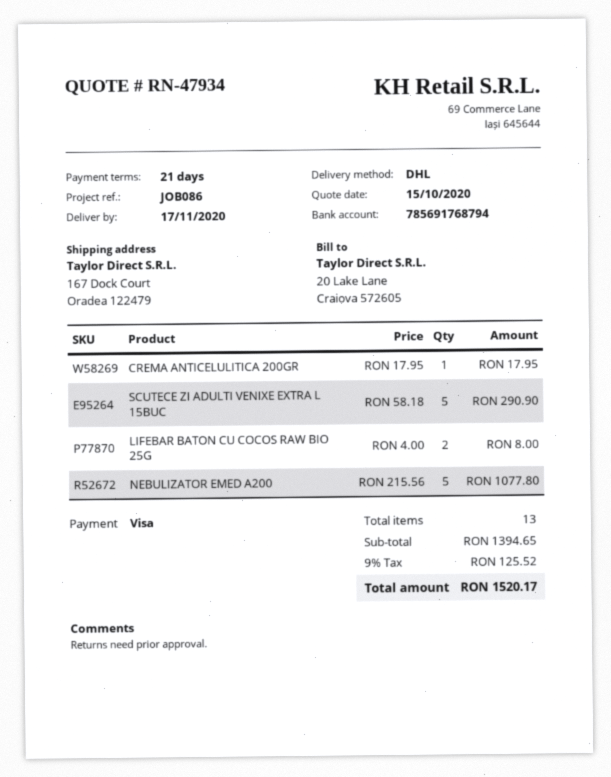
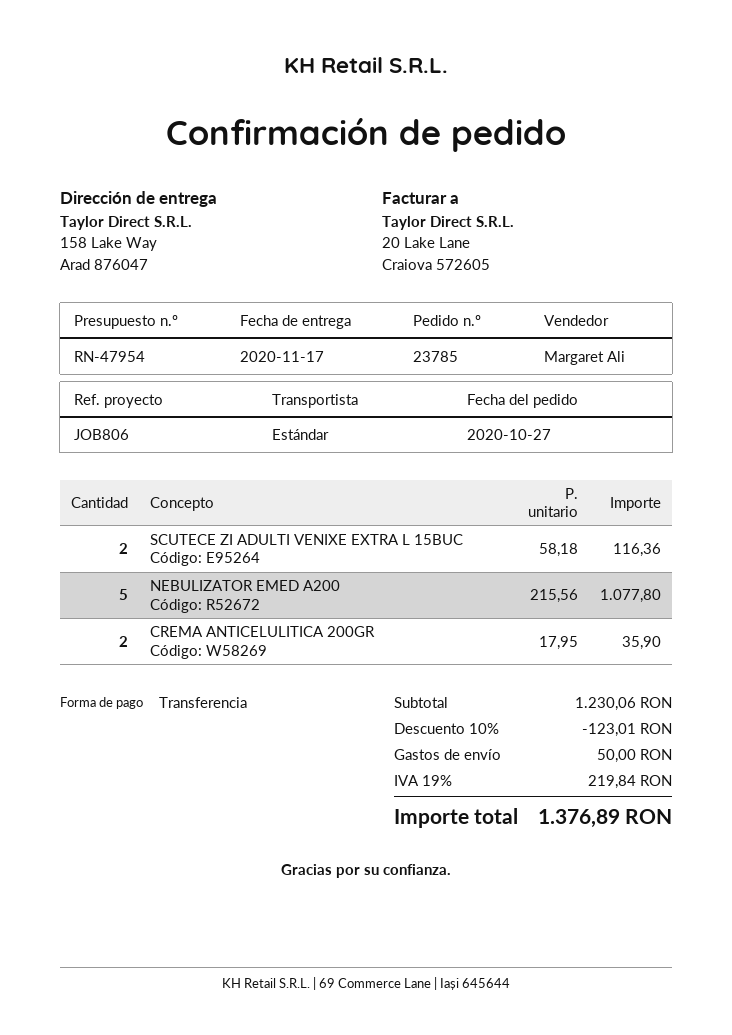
quote number: RN-47934 -> RN-47954
reference: JOB086 -> JOB806
payment method: Visa -> bank transfer
shipping method: DHL -> standard
ship to: 167 Dock Court, Oradea 122479 -> 158 Lake Way, Arad 876047
CREMA ANTICELULITICA 200GR: 1 x 17.95 = 17.95 -> 2 x 17.95 = 35.90
SCUTECE ZI ADULTI VENIXE EXTRA L 15BUC: 5 x 58.18 = 290.90 -> 2 x 58.18 = 116.36
LIFEBAR BATON CU COCOS RAW BIO 25G: 2 x 4.00 = 8.00 -> none
subtotal: 1394.65 -> 1230.06
discount: none -> 10% = 123.01
shipping: none -> 50.00
tax: 9% = 125.52 -> 19% = 219.84
total: 1520.17 -> 1376.89

